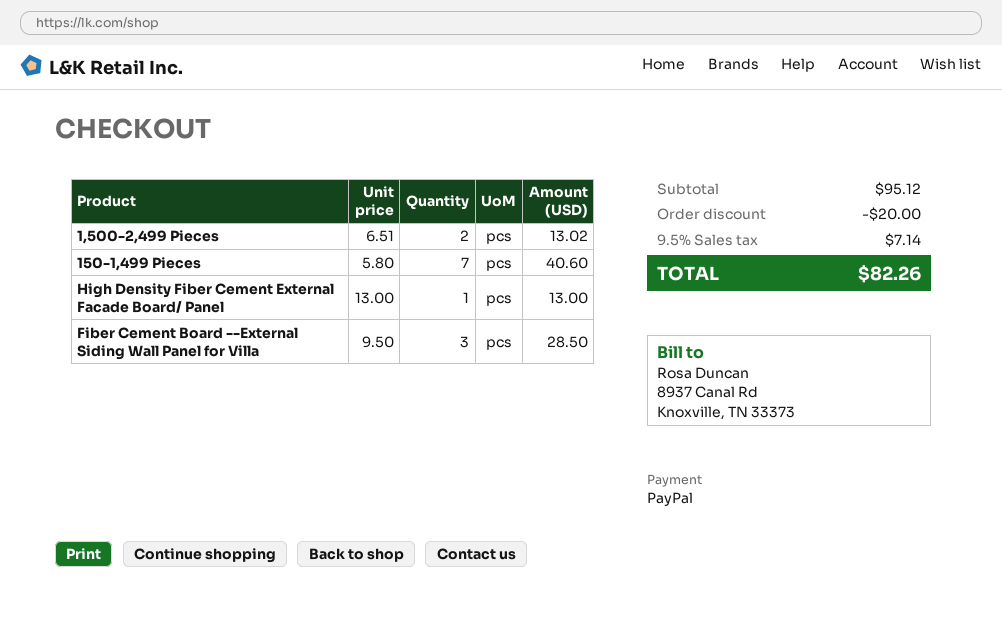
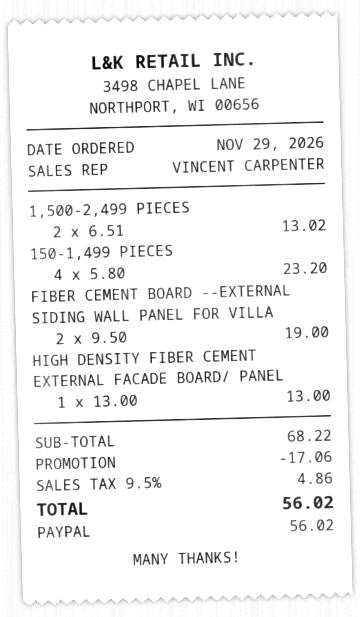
150-1,499 Pieces: 7 x 5.80 = 40.60 -> 4 x 5.80 = 23.20
Fiber Cement Board --External Siding Wall Panel for Villa: 3 x 9.50 = 28.50 -> 2 x 9.50 = 19.00
subtotal: 95.12 -> 68.22
discount: 20.00 -> 17.06
tax: 9.5% = 7.14 -> 9.5% = 4.86
total: 82.26 -> 56.02

